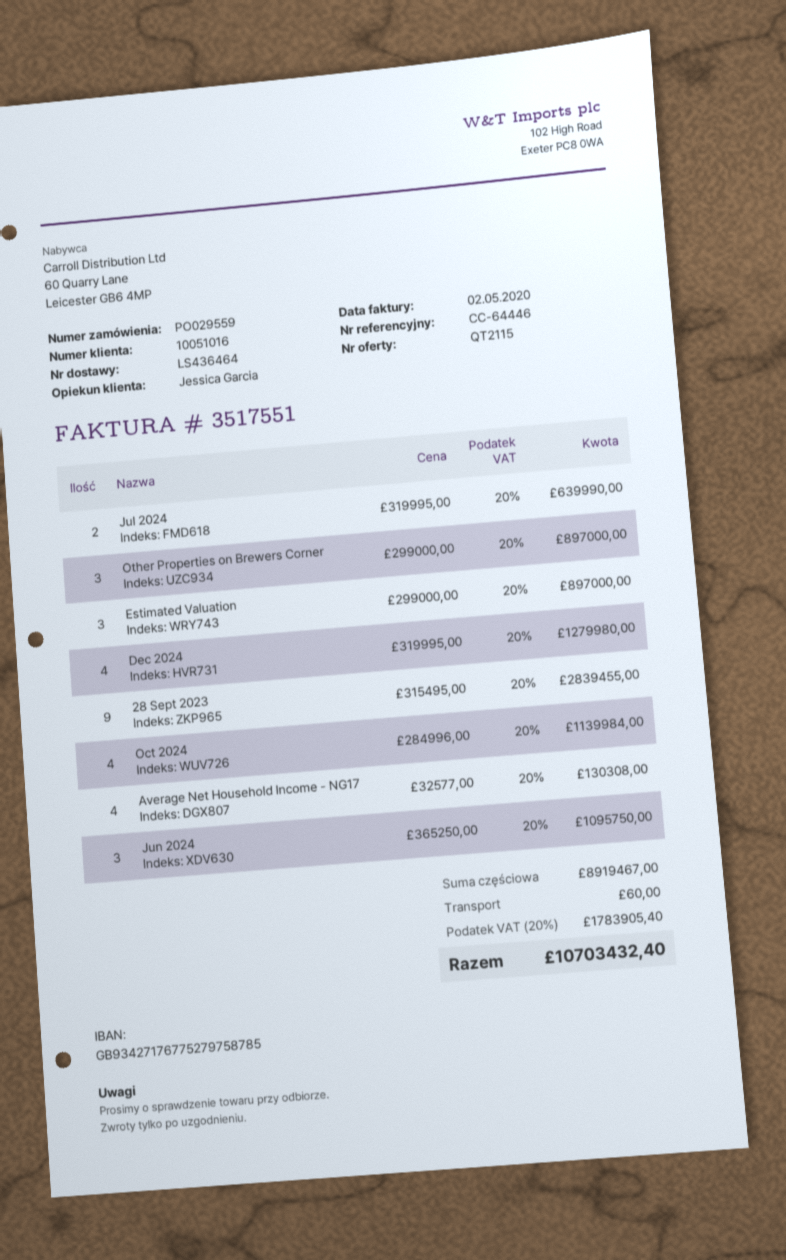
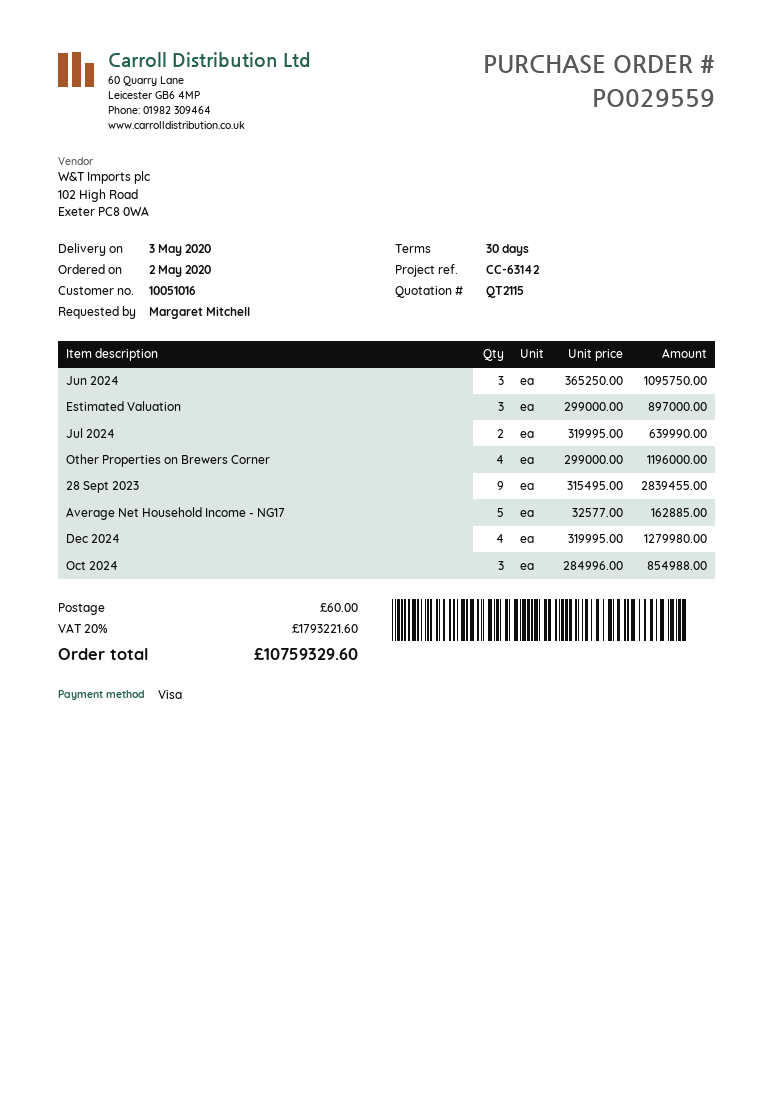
reference: CC-64446 -> CC-63142
Other Properties on Brewers Corner: 3 x 299000.00 = 897000.00 -> 4 x 299000.00 = 1196000.00
Oct 2024: 4 x 284996.00 = 1139984.00 -> 3 x 284996.00 = 854988.00
Average Net Household Income - NG17: 4 x 32577.00 = 130308.00 -> 5 x 32577.00 = 162885.00
tax: 20% = 1783905.40 -> 20% = 1793221.60
total: 10703432.40 -> 10759329.60

